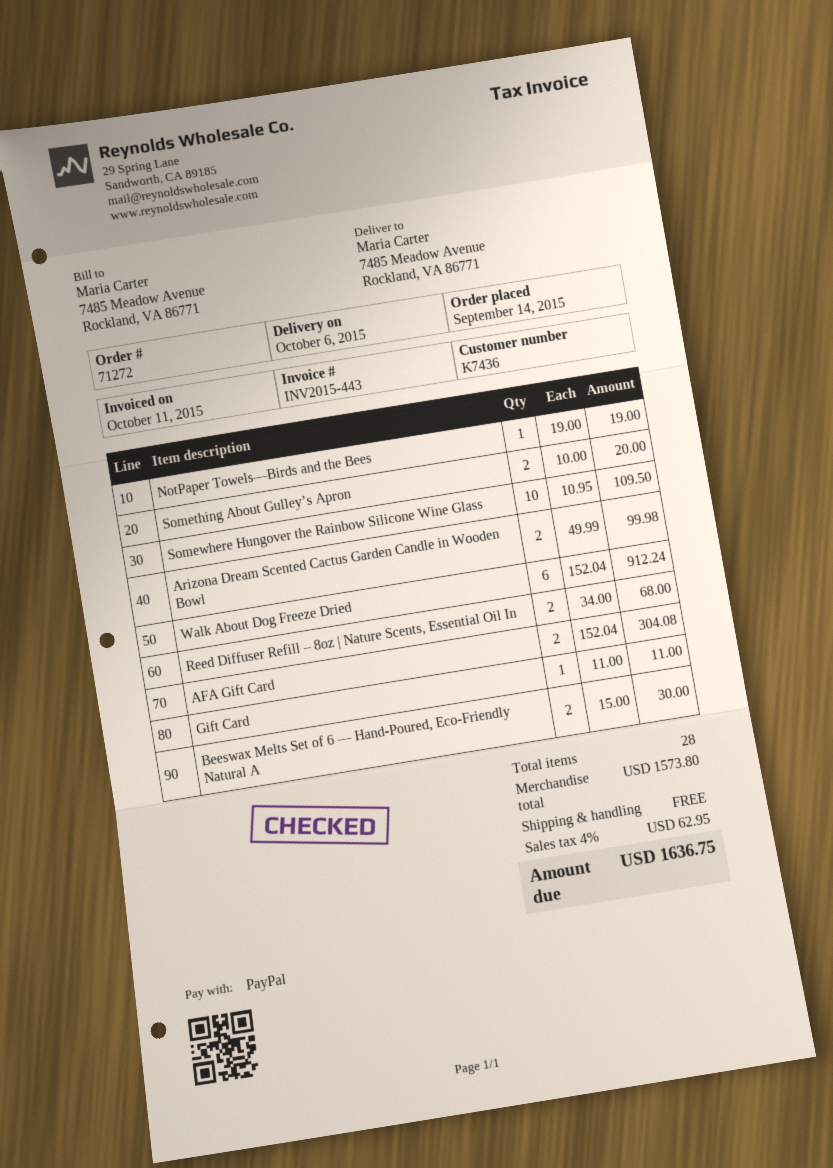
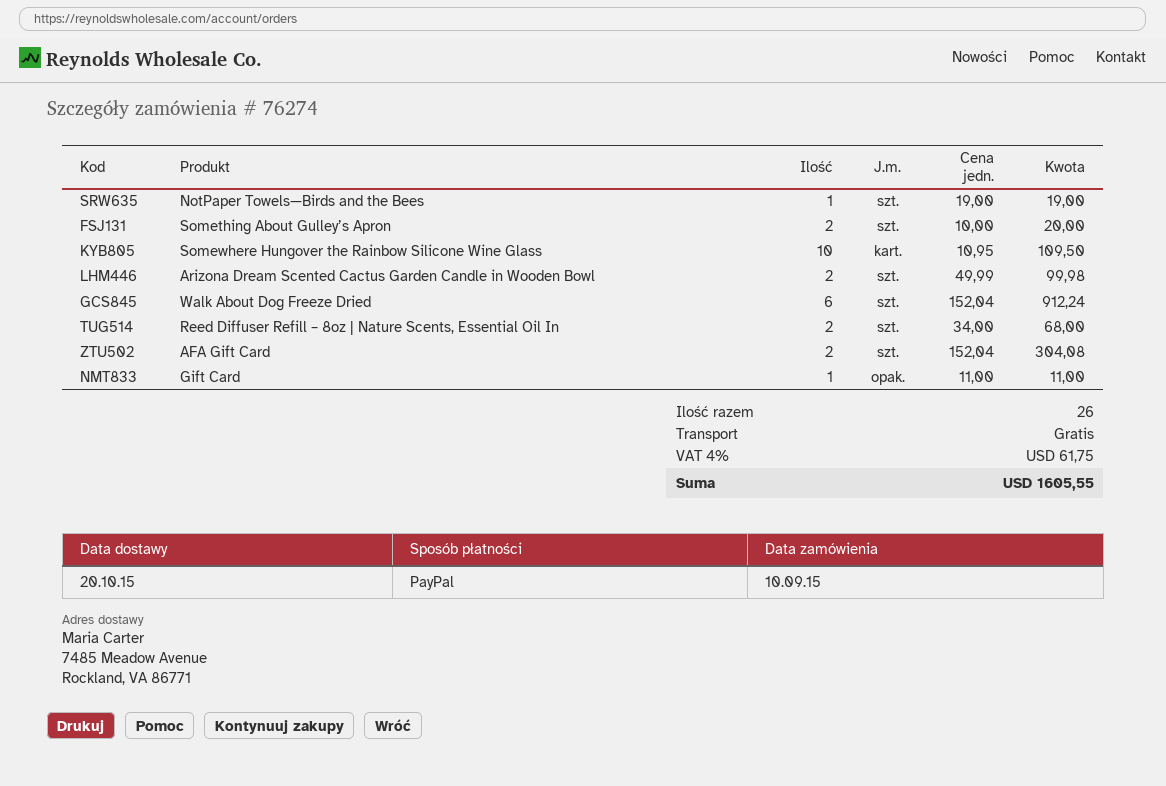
order number: 71272 -> 76274
order date: 2015-09-14 -> 2015-09-10
delivery date: 2015-10-06 -> 2015-10-20
Beeswax Melts Set of 6 — Hand-Poured, Eco-Friendly Natural A: 2 x 15.00 = 30.00 -> none
total quantity: 28 -> 26
tax: 4% = 62.95 -> 4% = 61.75
total: 1636.75 -> 1605.55

